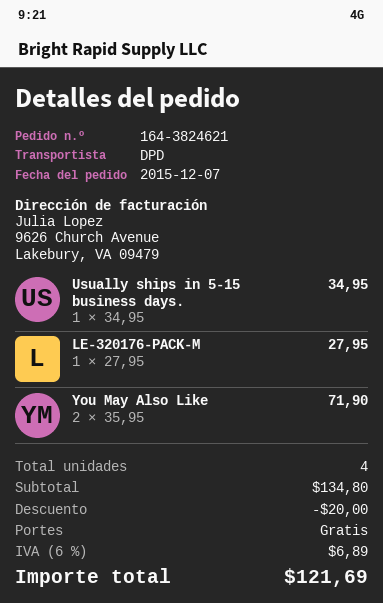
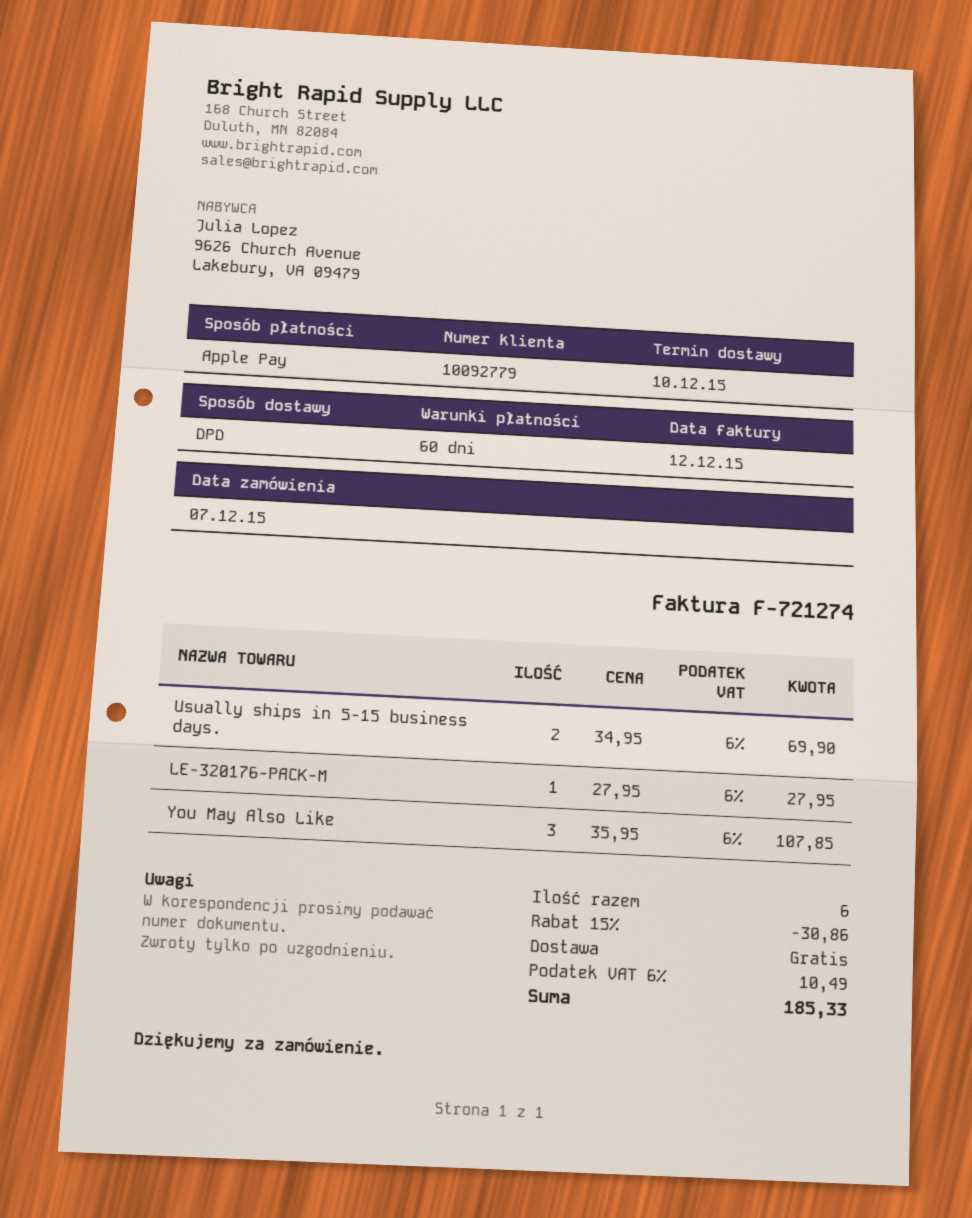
Usually ships in 5-15 business days.: 1 x 34.95 = 34.95 -> 2 x 34.95 = 69.90
You May Also Like: 2 x 35.95 = 71.90 -> 3 x 35.95 = 107.85
total quantity: 4 -> 6
discount: 20.00 -> 30.86
tax: 6% = 6.89 -> 6% = 10.49
total: 121.69 -> 185.33

